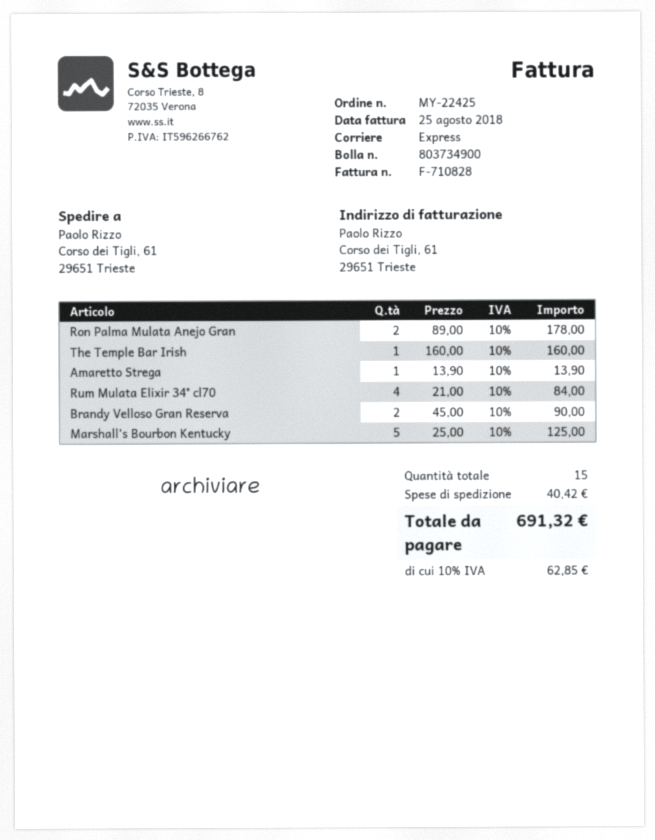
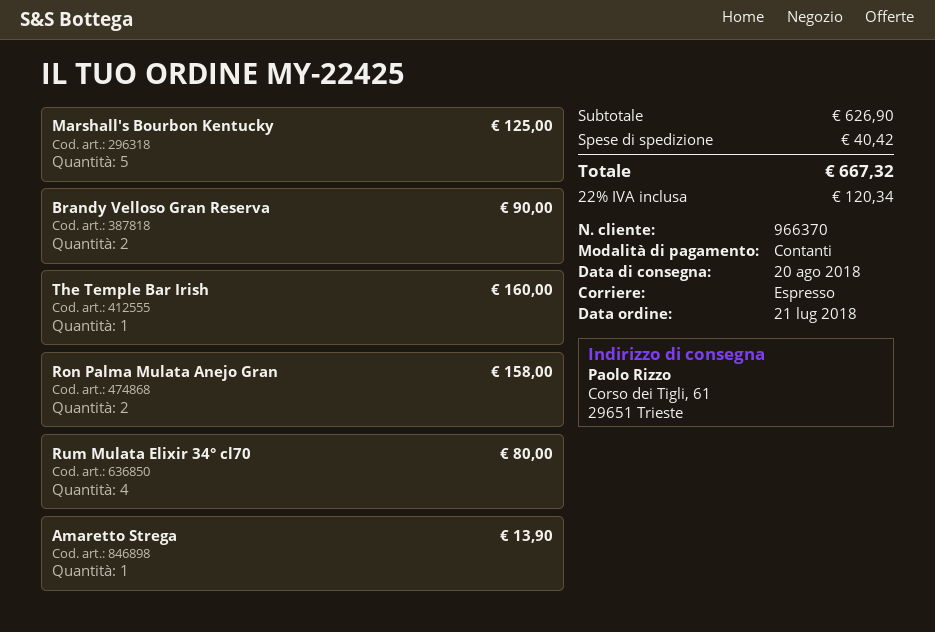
Ron Palma Mulata Anejo Gran: 2 for 178.00 -> 2 for 158.00
Rum Mulata Elixir 34° cl70: 4 for 84.00 -> 4 for 80.00
tax: 10% = 62.85 -> 22% = 120.34
total: 691.32 -> 667.32

